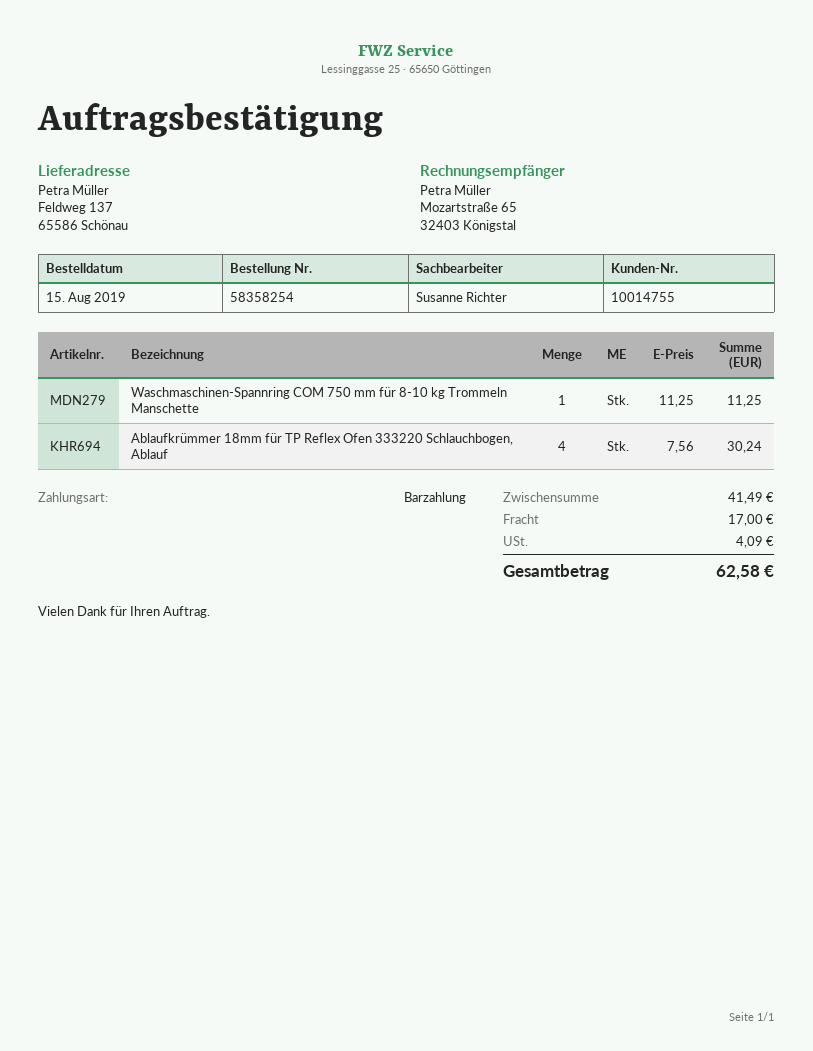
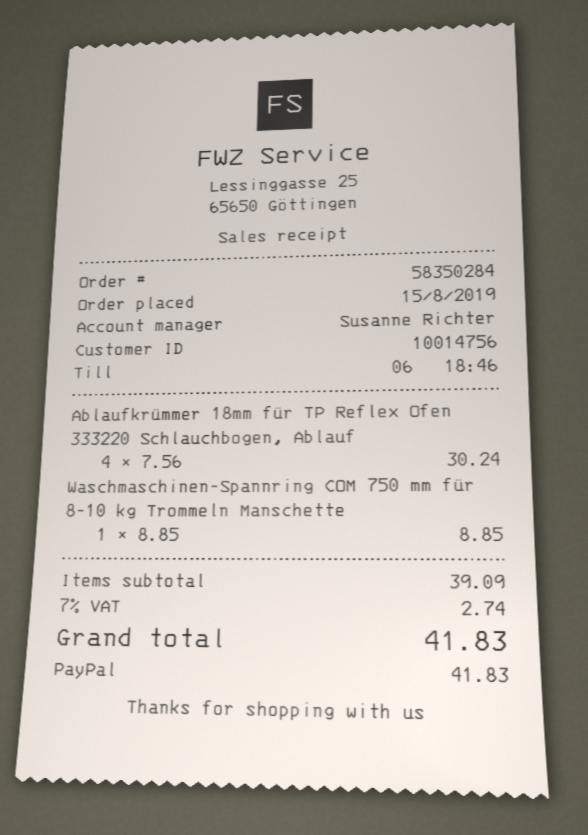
order number: 58358254 -> 58350284
customer number: 10014755 -> 10014756
payment method: cash -> PayPal
Waschmaschinen-Spannring COM 750 mm für 8-10 kg Trommeln Manschette: 1 x 11.25 = 11.25 -> 1 x 8.85 = 8.85
subtotal: 41.49 -> 39.09
shipping: 17.00 -> none
tax: 4.09 -> 2.74
total: 62.58 -> 41.83

